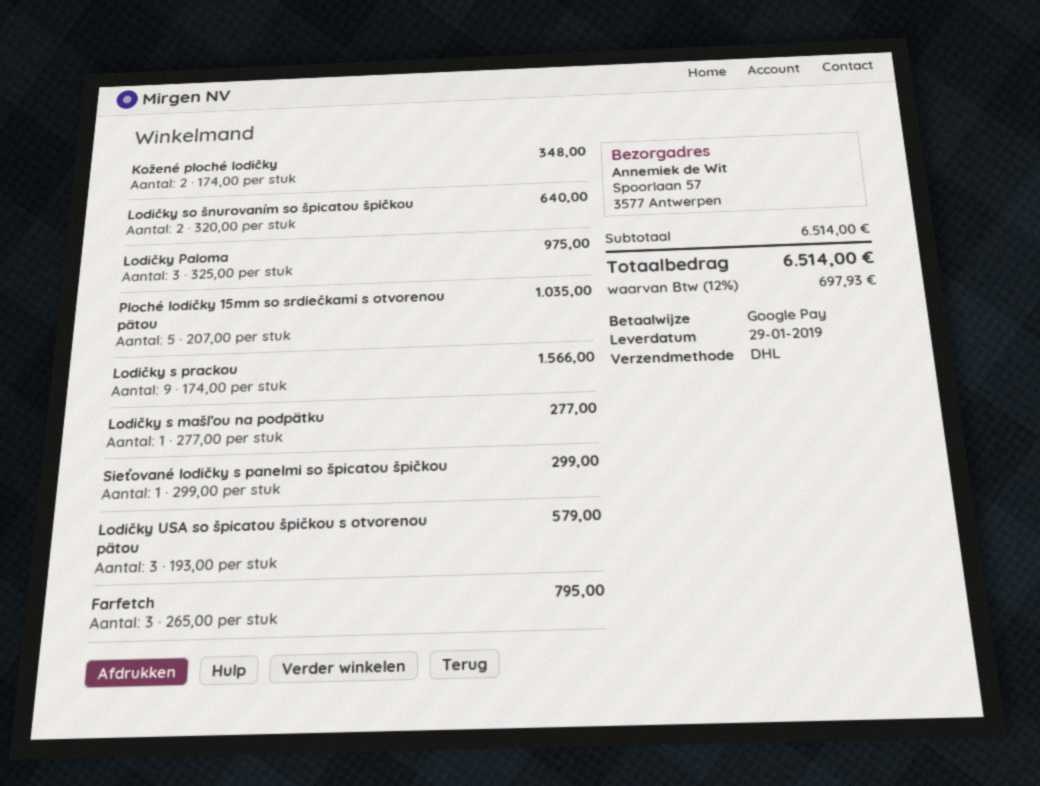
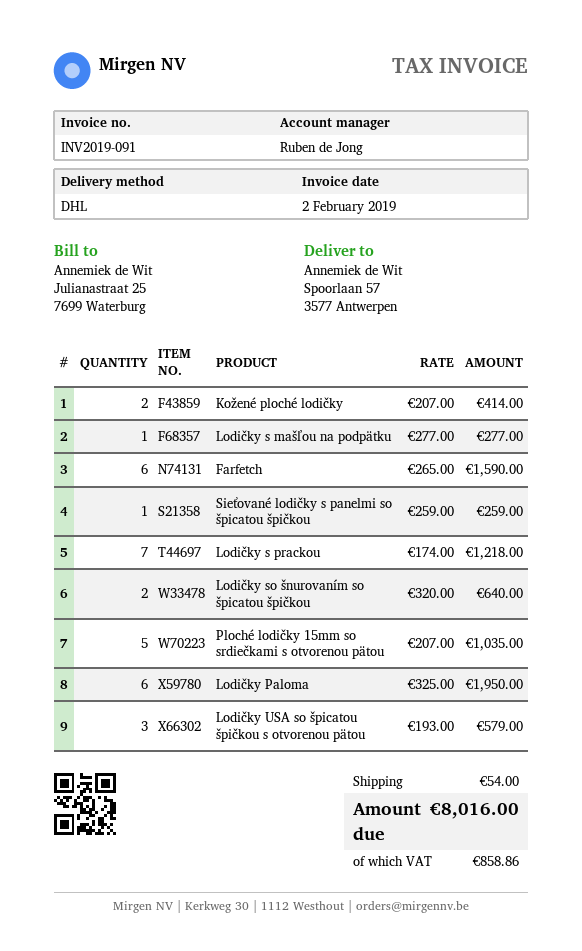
Kožené ploché lodičky: 2 x 174.00 = 348.00 -> 2 x 207.00 = 414.00
Lodičky Paloma: 3 x 325.00 = 975.00 -> 6 x 325.00 = 1950.00
Lodičky s prackou: 9 x 174.00 = 1566.00 -> 7 x 174.00 = 1218.00
Sieťované lodičky s panelmi so špicatou špičkou: 1 x 299.00 = 299.00 -> 1 x 259.00 = 259.00
Farfetch: 3 x 265.00 = 795.00 -> 6 x 265.00 = 1590.00
shipping: none -> 54.00
tax: 697.93 -> 858.86
total: 6514.00 -> 8016.00

